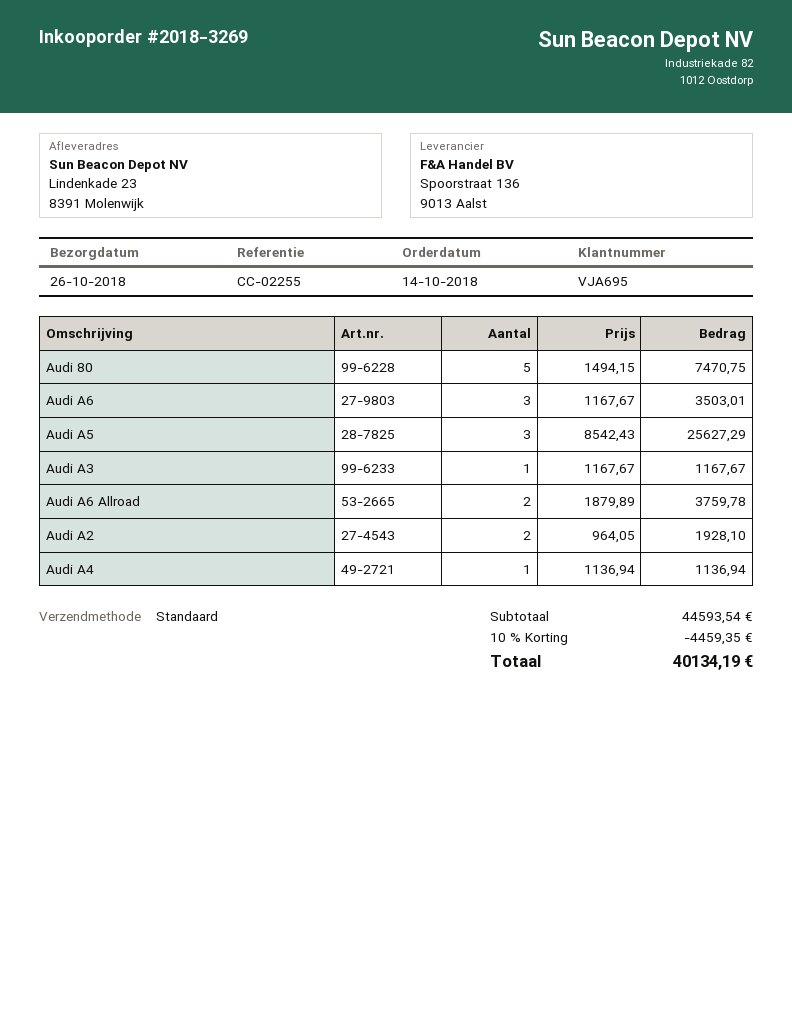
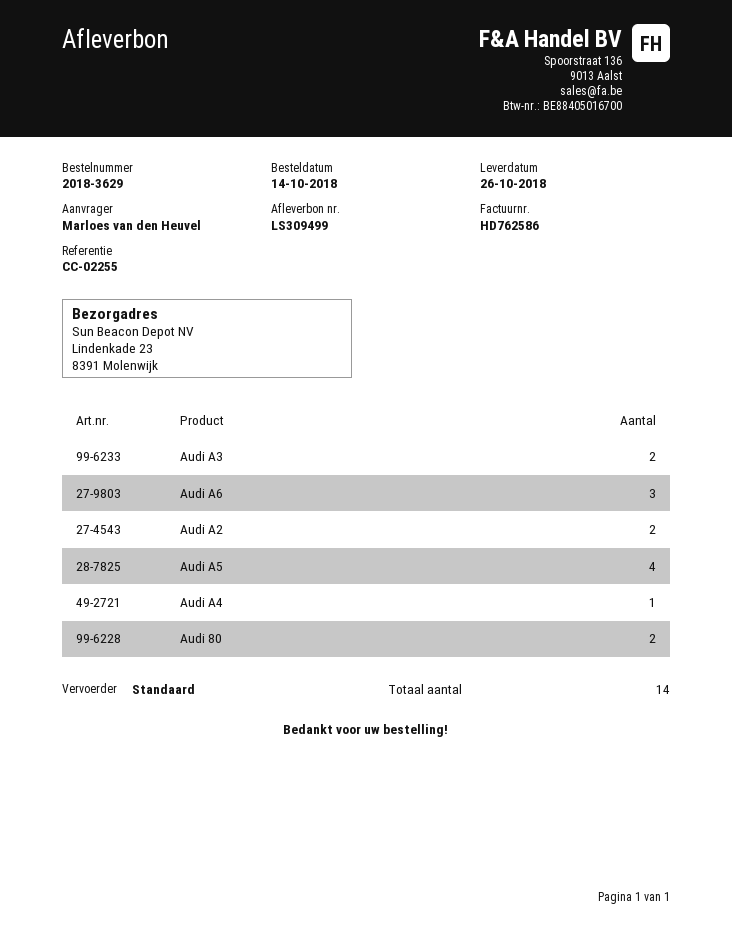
order number: 2018-3269 -> 2018-3629
Audi 80: 5 -> 2
Audi A5: 3 -> 4
Audi A3: 1 -> 2
Audi A6 Allroad: 2 -> none

